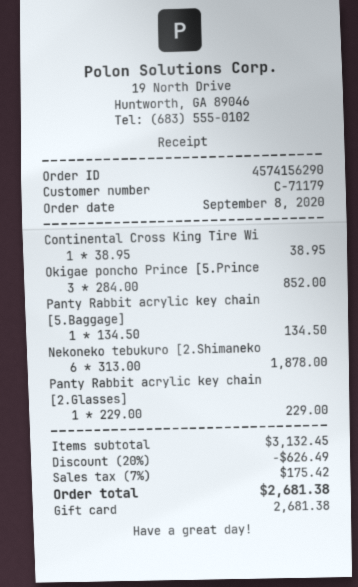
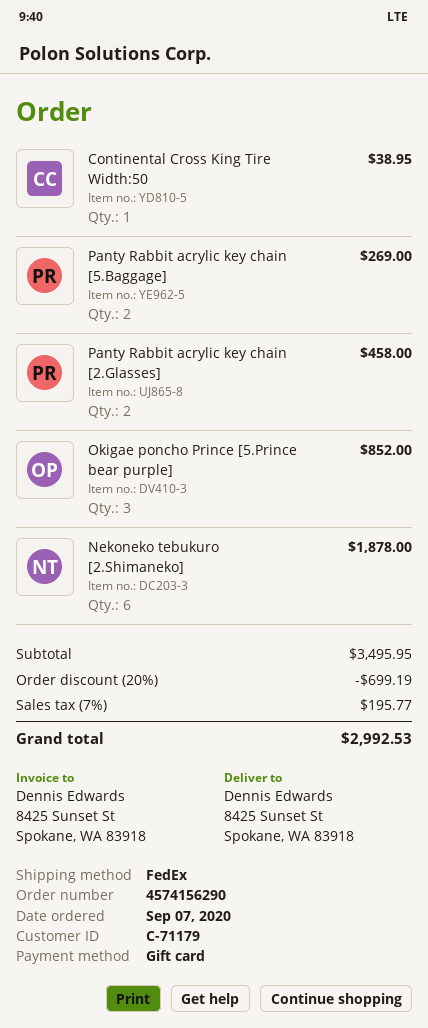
order date: 2020-09-08 -> 2020-09-07
Panty Rabbit acrylic key chain [5.Baggage]: 1 for 134.50 -> 2 for 269.00
Panty Rabbit acrylic key chain [2.Glasses]: 1 for 229.00 -> 2 for 458.00
subtotal: 3132.45 -> 3495.95
discount: 20% = 626.49 -> 20% = 699.19
tax: 7% = 175.42 -> 7% = 195.77
total: 2681.38 -> 2992.53

